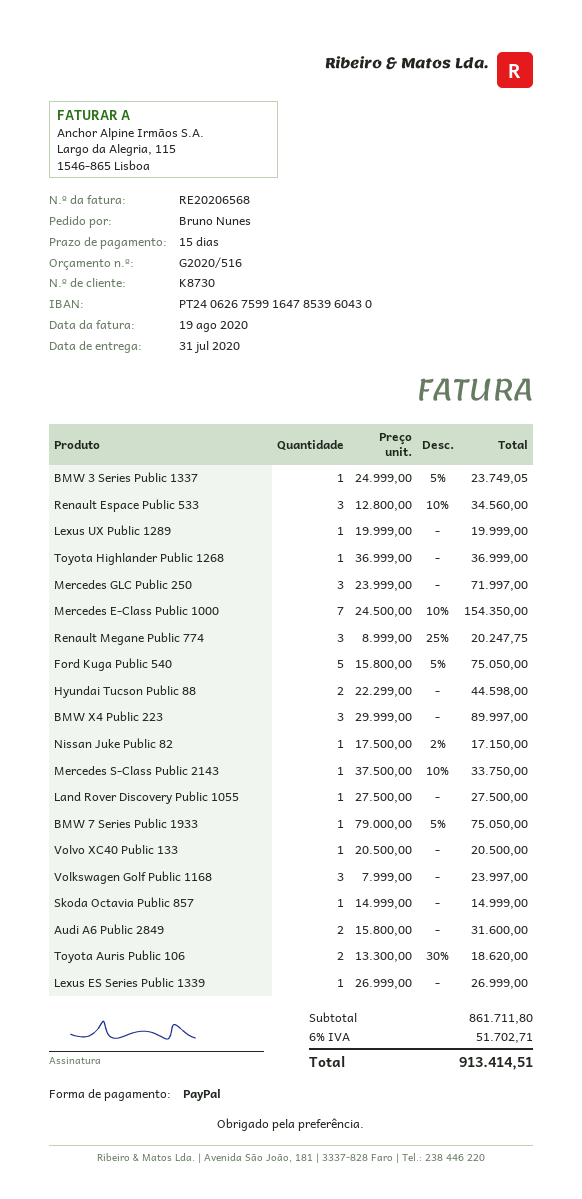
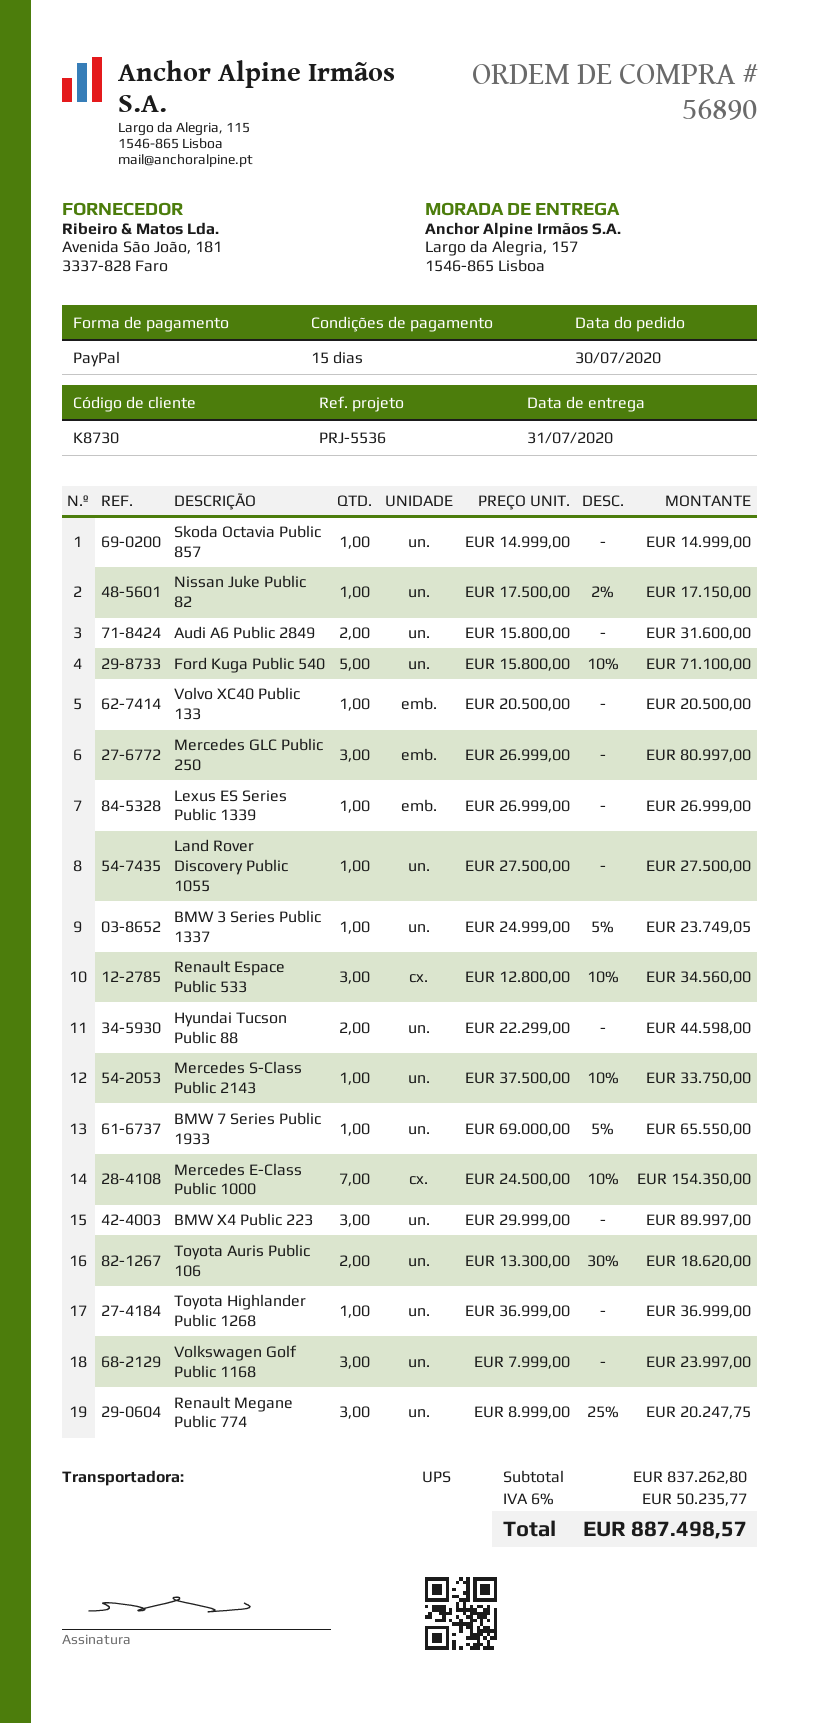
Lexus UX Public 1289: 1 x 19999.00 = 19999.00 -> none
Mercedes GLC Public 250: 3 x 23999.00 = 71997.00 -> 3 x 26999.00 = 80997.00
Ford Kuga Public 540: 5 x 15800.00 - 5% = 75050.00 -> 5 x 15800.00 - 10% = 71100.00
BMW 7 Series Public 1933: 1 x 79000.00 - 5% = 75050.00 -> 1 x 69000.00 - 5% = 65550.00
subtotal: 861711.80 -> 837262.80
tax: 6% = 51702.71 -> 6% = 50235.77
total: 913414.51 -> 887498.57

